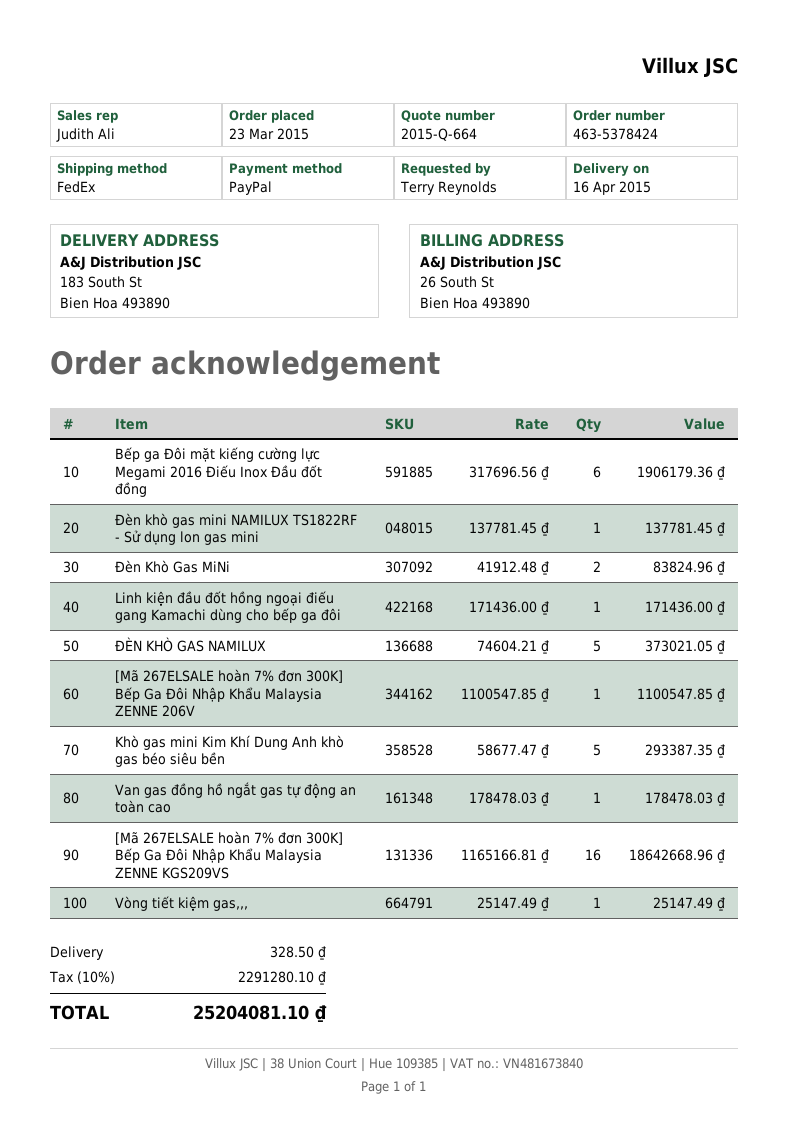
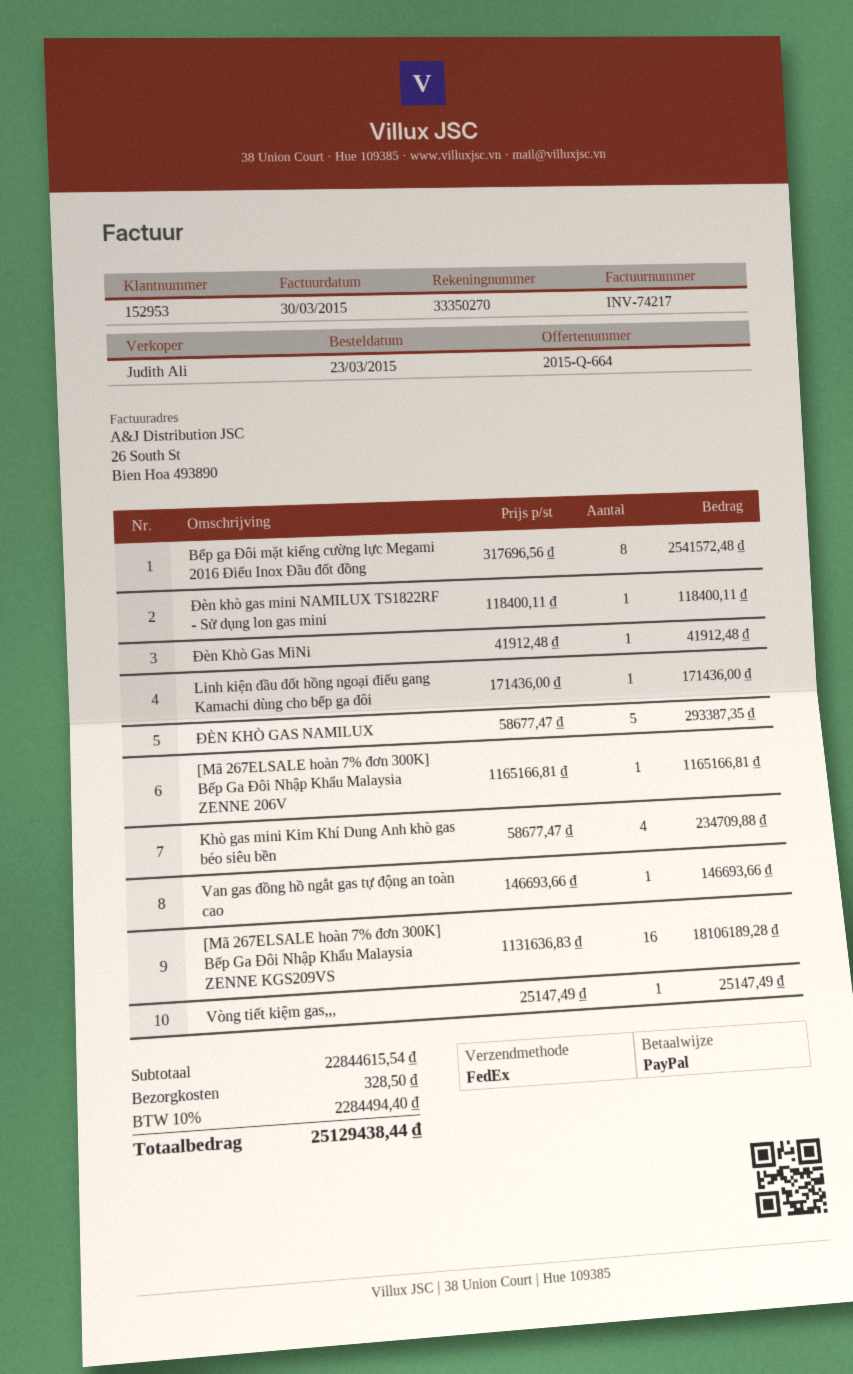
Bếp ga Đôi mặt kiếng cường lực Megami 2016 Điếu Inox Đầu đốt đồng: 6 x 317696.56 = 1906179.36 -> 8 x 317696.56 = 2541572.48
Đèn khò gas mini NAMILUX TS1822RF - Sử dụng lon gas mini: 1 x 137781.45 = 137781.45 -> 1 x 118400.11 = 118400.11
Đèn Khò Gas MiNi: 2 x 41912.48 = 83824.96 -> 1 x 41912.48 = 41912.48
ĐÈN KHÒ GAS NAMILUX: 5 x 74604.21 = 373021.05 -> 5 x 58677.47 = 293387.35
[Mã 267ELSALE hoàn 7% đơn 300K] Bếp Ga Đôi Nhập Khẩu Malaysia ZENNE 206V: 1 x 1100547.85 = 1100547.85 -> 1 x 1165166.81 = 1165166.81
Khò gas mini Kim Khí Dung Anh khò gas béo siêu bền: 5 x 58677.47 = 293387.35 -> 4 x 58677.47 = 234709.88
Van gas đồng hồ ngắt gas tự động an toàn cao: 1 x 178478.03 = 178478.03 -> 1 x 146693.66 = 146693.66
[Mã 267ELSALE hoàn 7% đơn 300K] Bếp Ga Đôi Nhập Khẩu Malaysia ZENNE KGS209VS: 16 x 1165166.81 = 18642668.96 -> 16 x 1131636.83 = 18106189.28
tax: 10% = 2291280.10 -> 10% = 2284494.40
total: 25204081.10 -> 25129438.44

